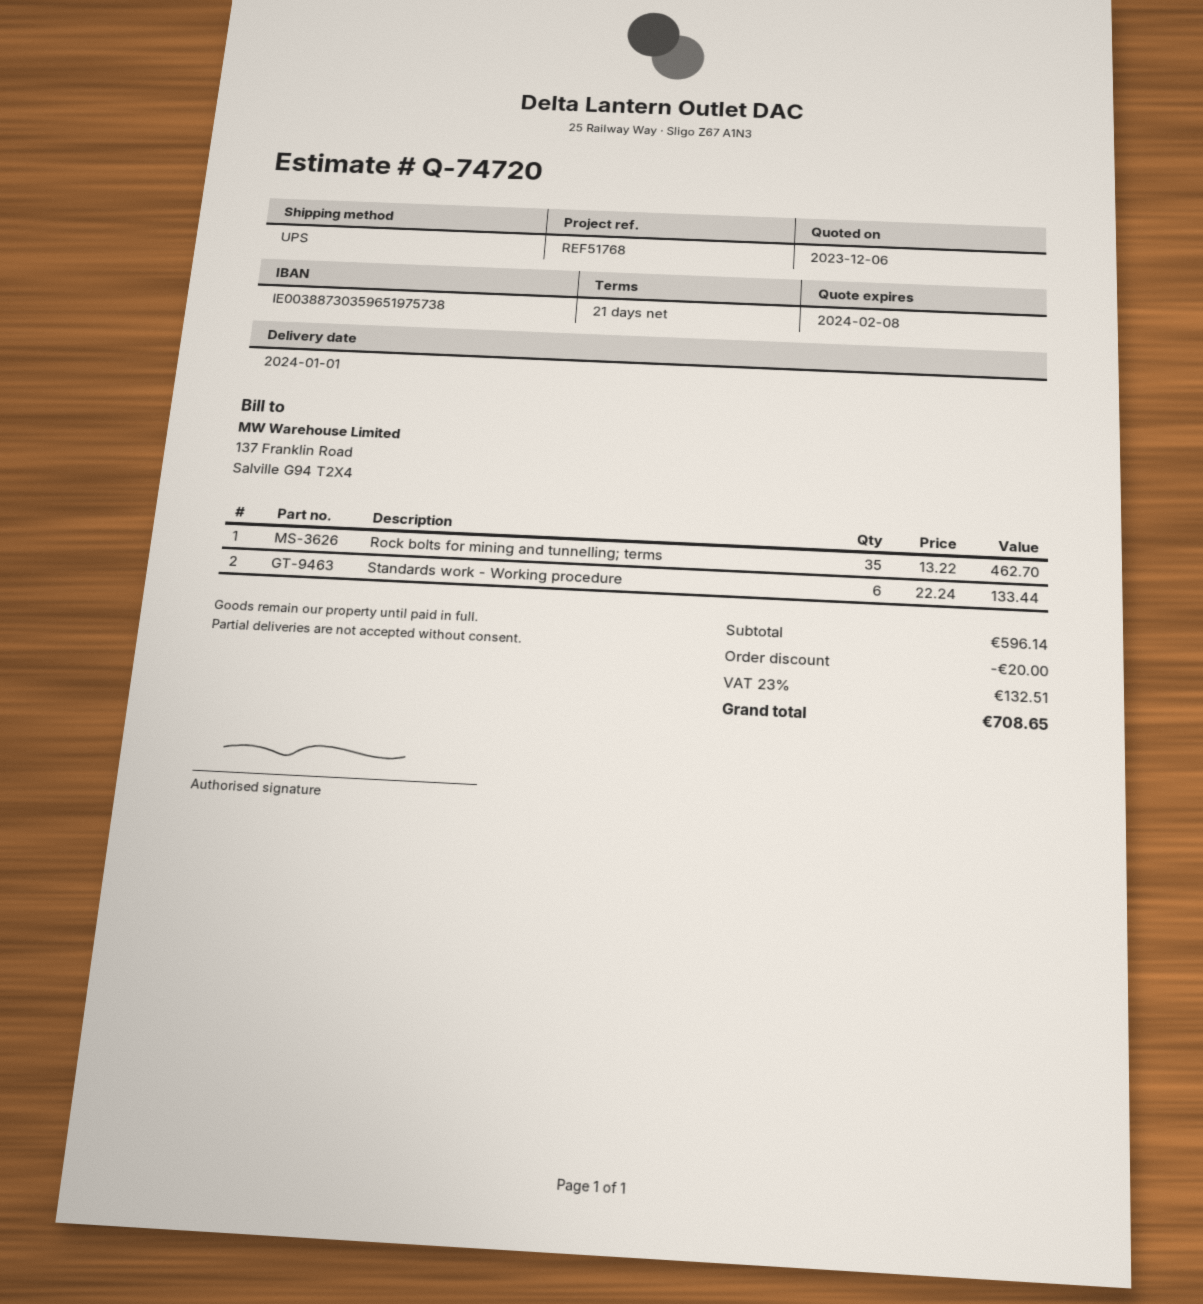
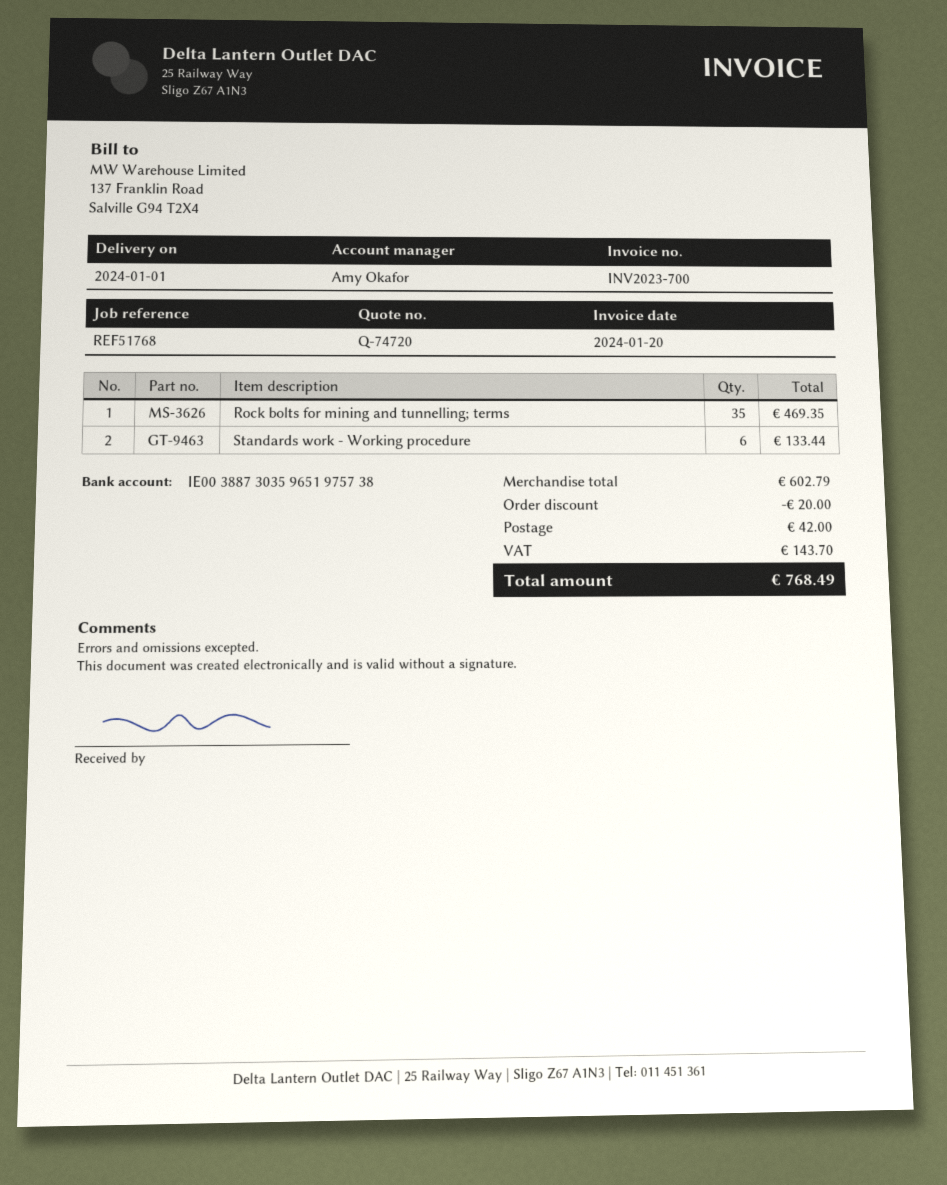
Rock bolts for mining and tunnelling; terms: 35 for 462.70 -> 35 for 469.35
subtotal: 596.14 -> 602.79
shipping: none -> 42.00
tax: 132.51 -> 143.70
total: 708.65 -> 768.49

